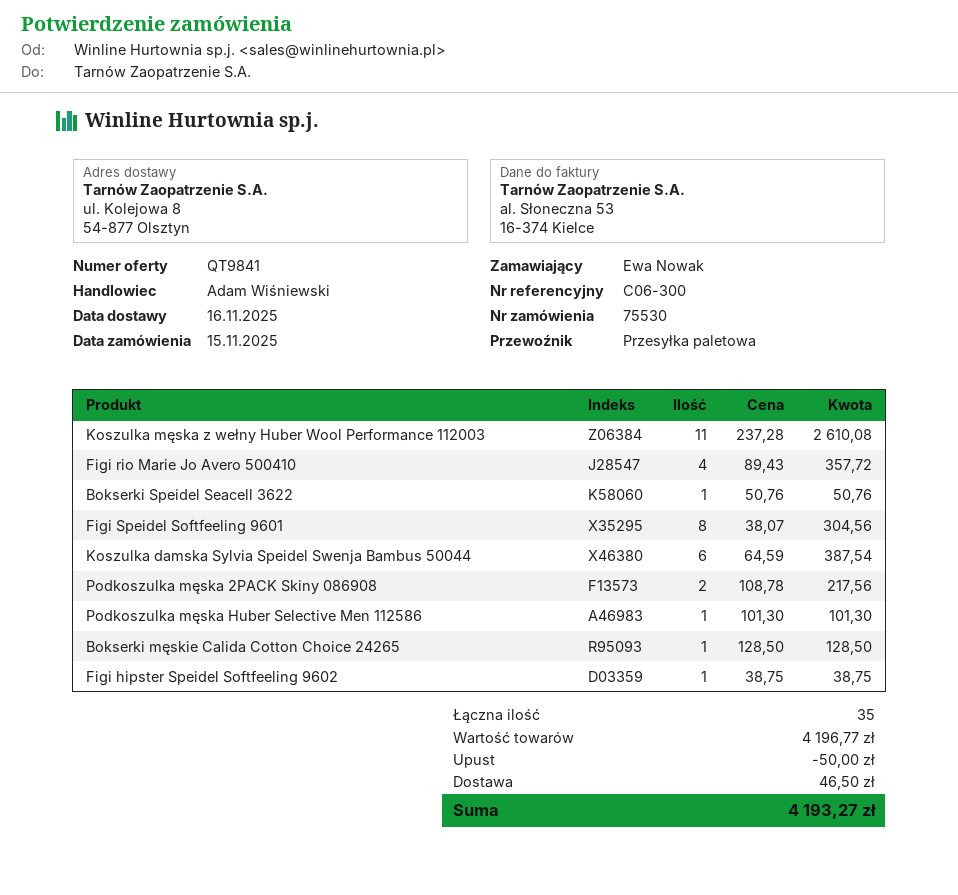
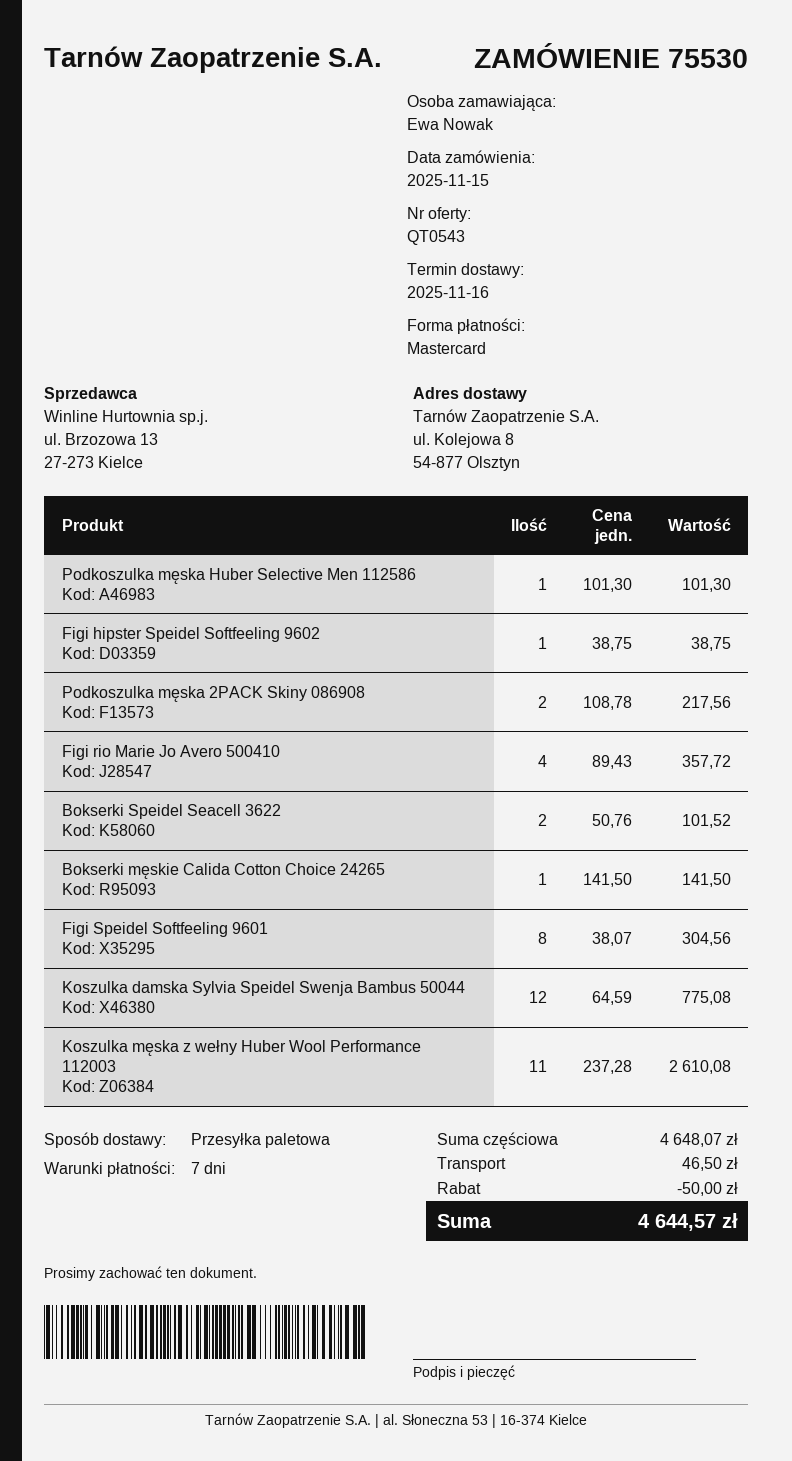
quote number: QT9841 -> QT0543
Bokserki Speidel Seacell 3622: 1 x 50.76 = 50.76 -> 2 x 50.76 = 101.52
Koszulka damska Sylvia Speidel Swenja Bambus 50044: 6 x 64.59 = 387.54 -> 12 x 64.59 = 775.08
Bokserki męskie Calida Cotton Choice 24265: 1 x 128.50 = 128.50 -> 1 x 141.50 = 141.50
subtotal: 4196.77 -> 4648.07
total: 4193.27 -> 4644.57

